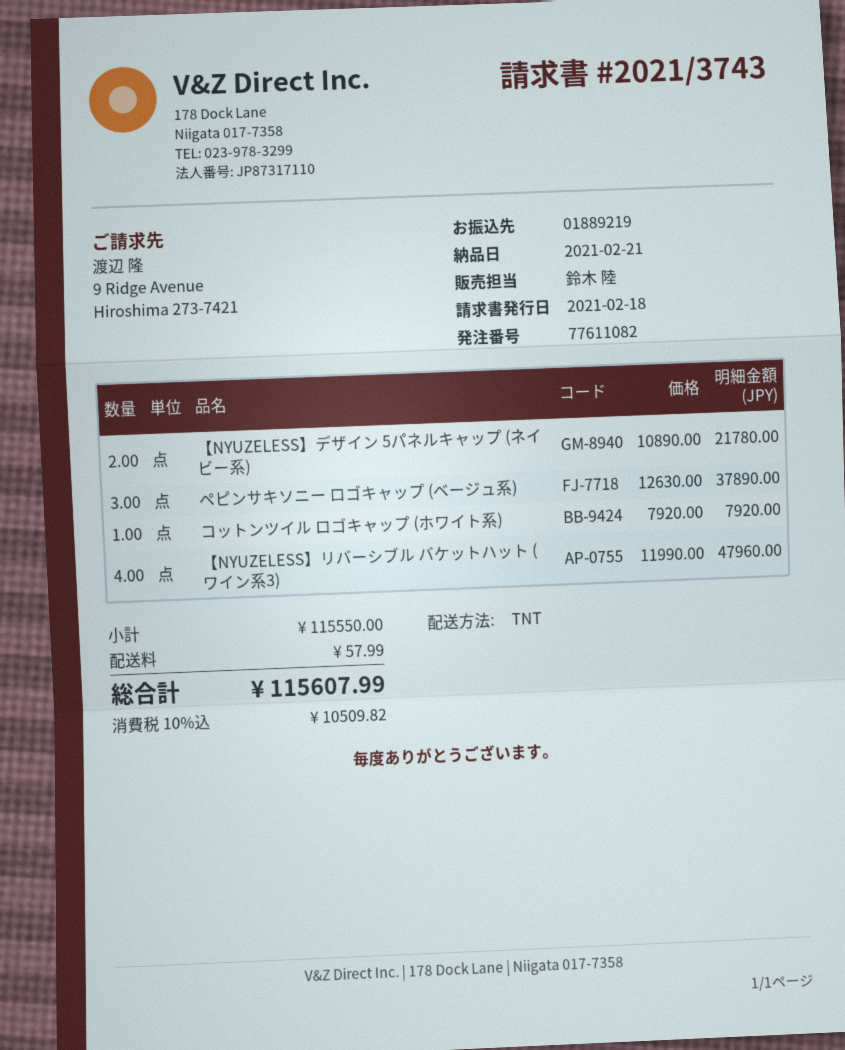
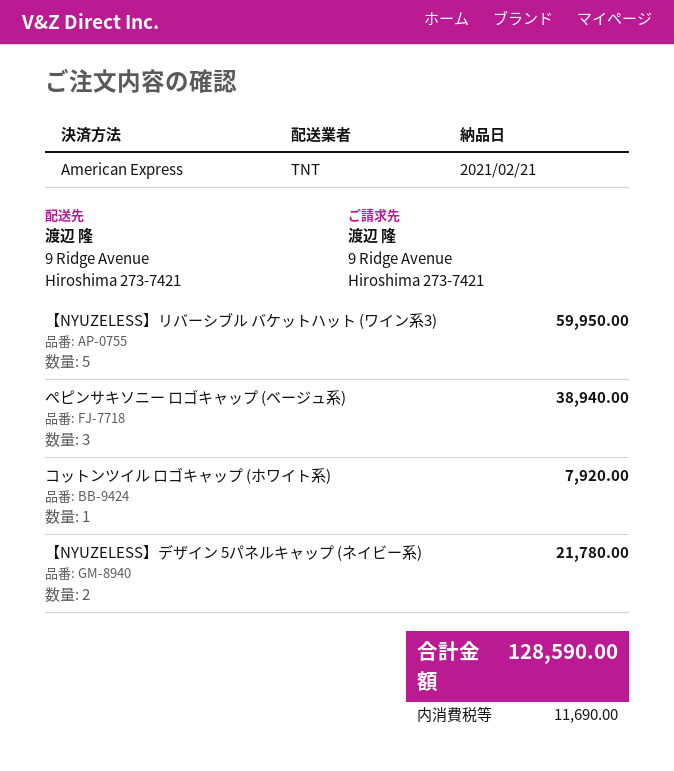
ペピンサキソニー ロゴキャップ (ベージュ系): 3 for 37890.00 -> 3 for 38940.00
【NYUZELESS】リバーシブル バケットハット (ワイン系3): 4 for 47960.00 -> 5 for 59950.00
shipping: 57.99 -> none
tax: 10509.82 -> 11690.00
total: 115607.99 -> 128590.00

